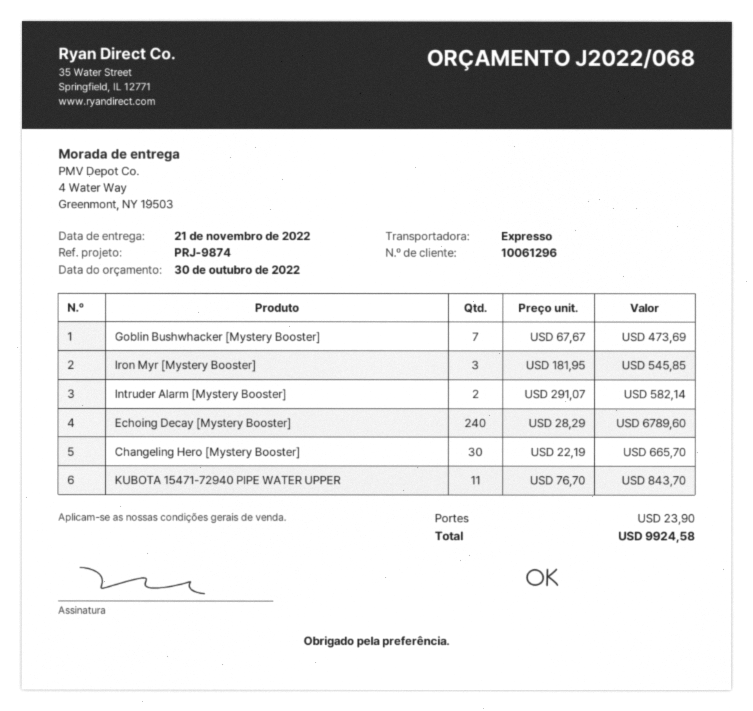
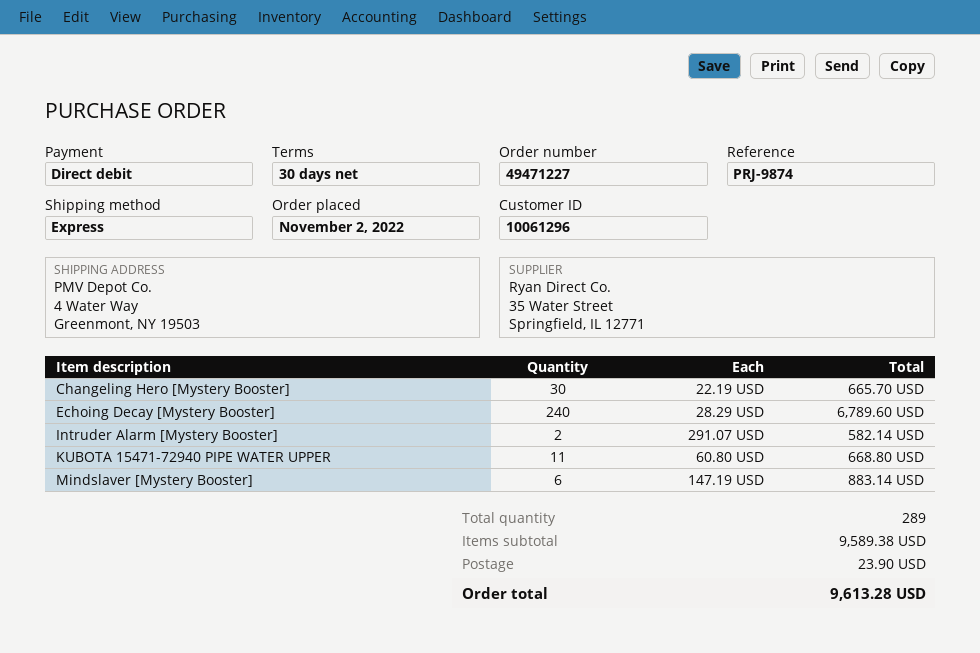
Goblin Bushwhacker [Mystery Booster]: 7 x 67.67 = 473.69 -> none
Iron Myr [Mystery Booster]: 3 x 181.95 = 545.85 -> none
KUBOTA 15471-72940 PIPE WATER UPPER: 11 x 76.70 = 843.70 -> 11 x 60.80 = 668.80
Mindslaver [Mystery Booster]: none -> 6 x 147.19 = 883.14
total: 9924.58 -> 9613.28

